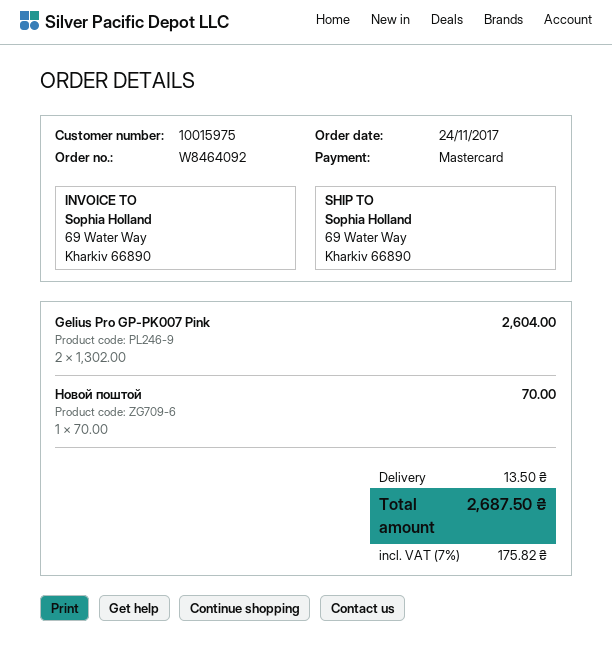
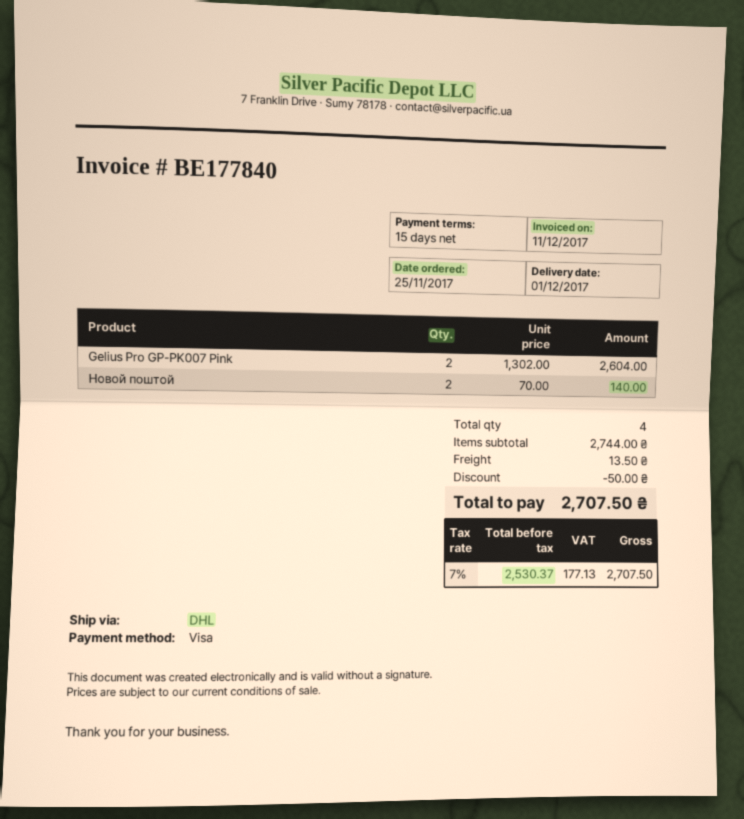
order date: 2017-11-24 -> 2017-11-25
payment method: Mastercard -> Visa
Новой поштой: 1 x 70.00 = 70.00 -> 2 x 70.00 = 140.00
discount: none -> 50.00
tax: 7% = 175.82 -> 7% = 177.13
total: 2687.50 -> 2707.50

